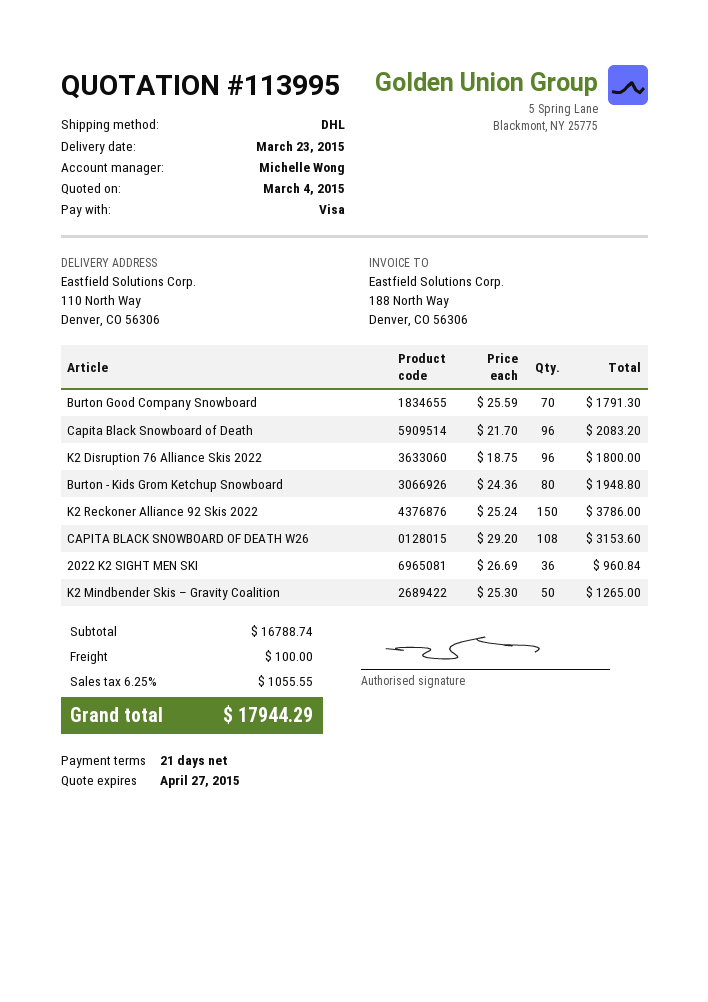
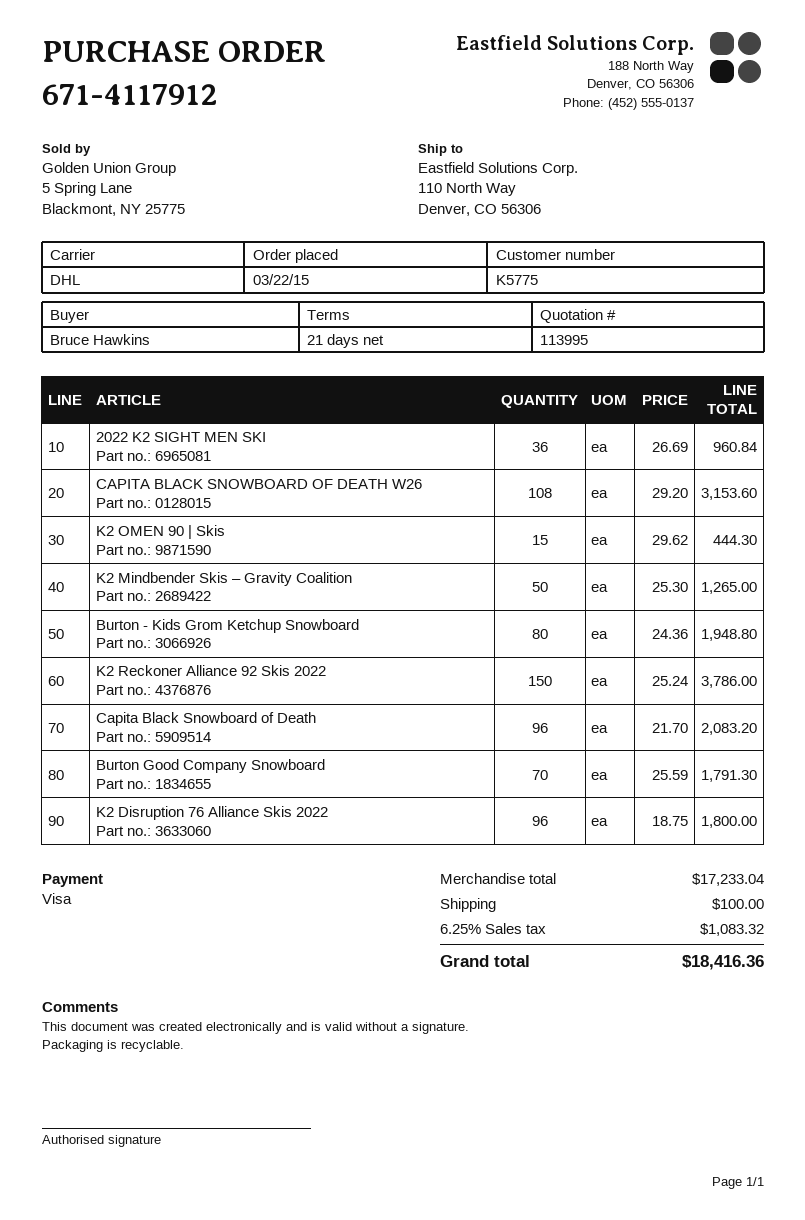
K2 OMEN 90 | Skis: none -> 15 x 29.62 = 444.30
subtotal: 16788.74 -> 17233.04
tax: 6.25% = 1055.55 -> 6.25% = 1083.32
total: 17944.29 -> 18416.36

